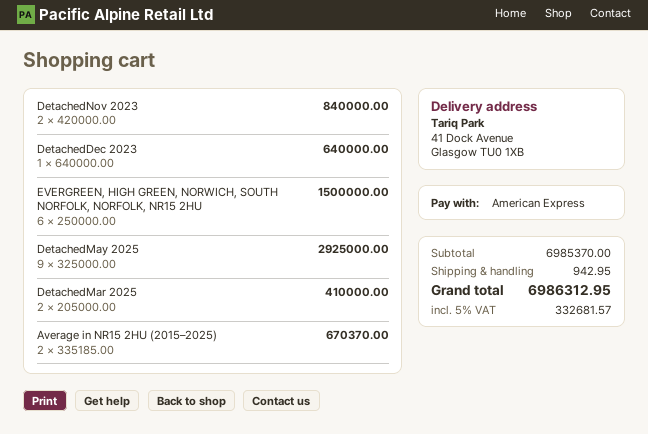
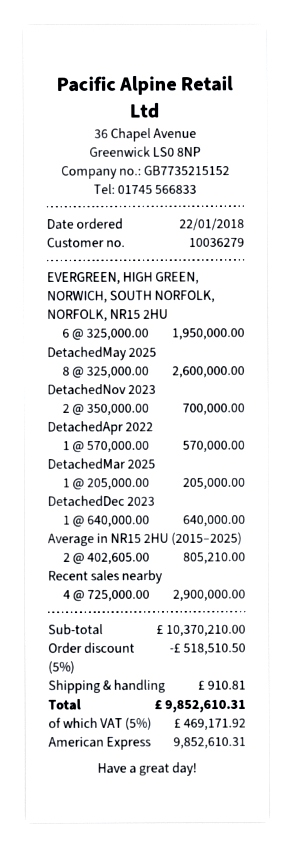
DetachedNov 2023: 2 x 420000.00 = 840000.00 -> 2 x 350000.00 = 700000.00
EVERGREEN, HIGH GREEN, NORWICH, SOUTH NORFOLK, NORFOLK, NR15 2HU: 6 x 250000.00 = 1500000.00 -> 6 x 325000.00 = 1950000.00
DetachedMay 2025: 9 x 325000.00 = 2925000.00 -> 8 x 325000.00 = 2600000.00
DetachedMar 2025: 2 x 205000.00 = 410000.00 -> 1 x 205000.00 = 205000.00
Average in NR15 2HU (2015–2025): 2 x 335185.00 = 670370.00 -> 2 x 402605.00 = 805210.00
DetachedApr 2022: none -> 1 x 570000.00 = 570000.00
Recent sales nearby: none -> 4 x 725000.00 = 2900000.00
subtotal: 6985370.00 -> 10370210.00
discount: none -> 5% = 518510.50
shipping: 942.95 -> 910.81
tax: 5% = 332681.57 -> 5% = 469171.92
total: 6986312.95 -> 9852610.31

